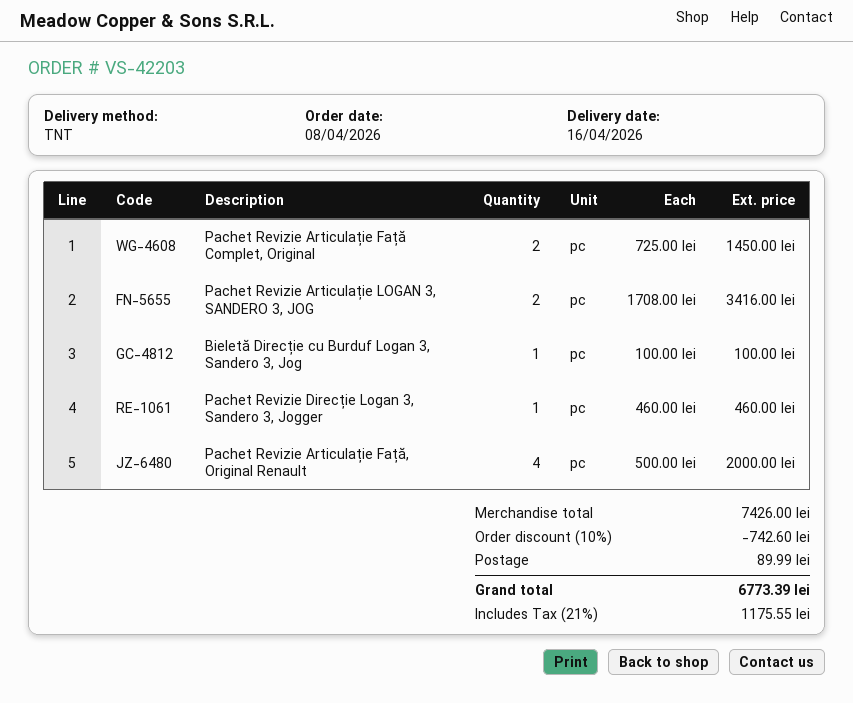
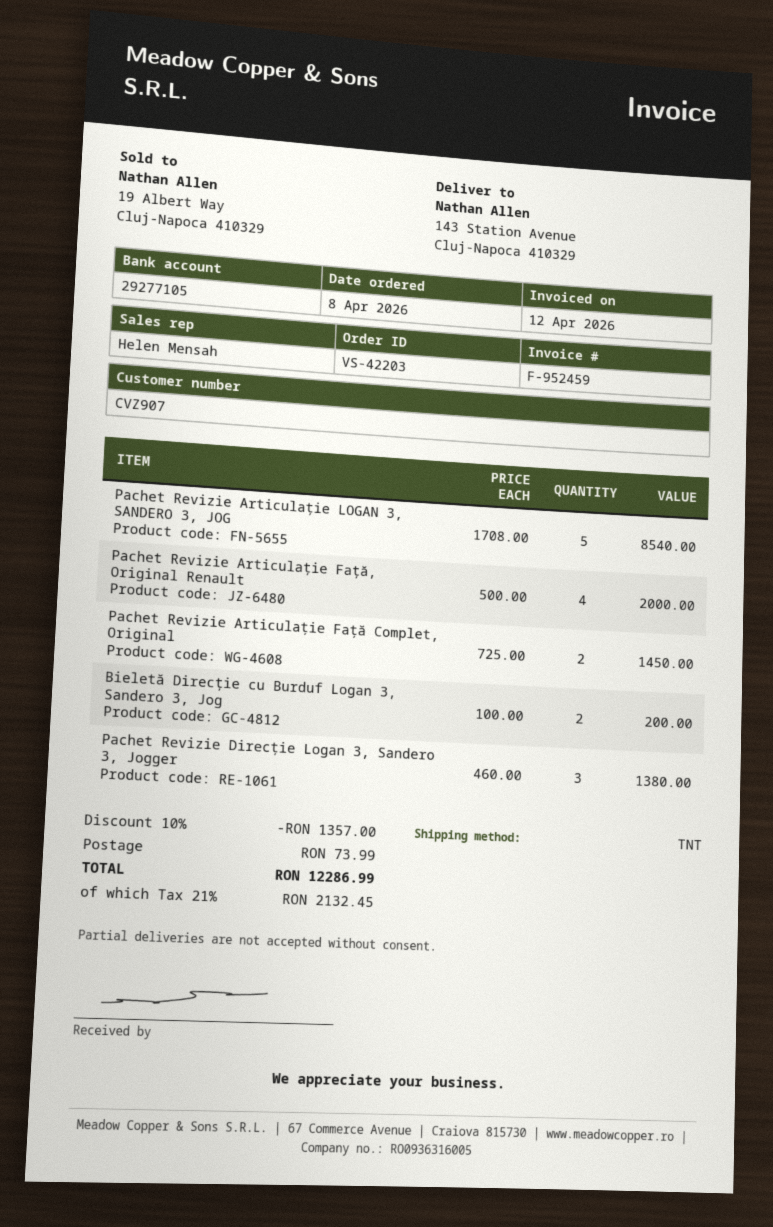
Pachet Revizie Articulație LOGAN 3, SANDERO 3, JOG: 2 x 1708.00 = 3416.00 -> 5 x 1708.00 = 8540.00
Bieletă Direcție cu Burduf Logan 3, Sandero 3, Jog: 1 x 100.00 = 100.00 -> 2 x 100.00 = 200.00
Pachet Revizie Direcție Logan 3, Sandero 3, Jogger: 1 x 460.00 = 460.00 -> 3 x 460.00 = 1380.00
discount: 10% = 742.60 -> 10% = 1357.00
shipping: 89.99 -> 73.99
tax: 21% = 1175.55 -> 21% = 2132.45
total: 6773.39 -> 12286.99

